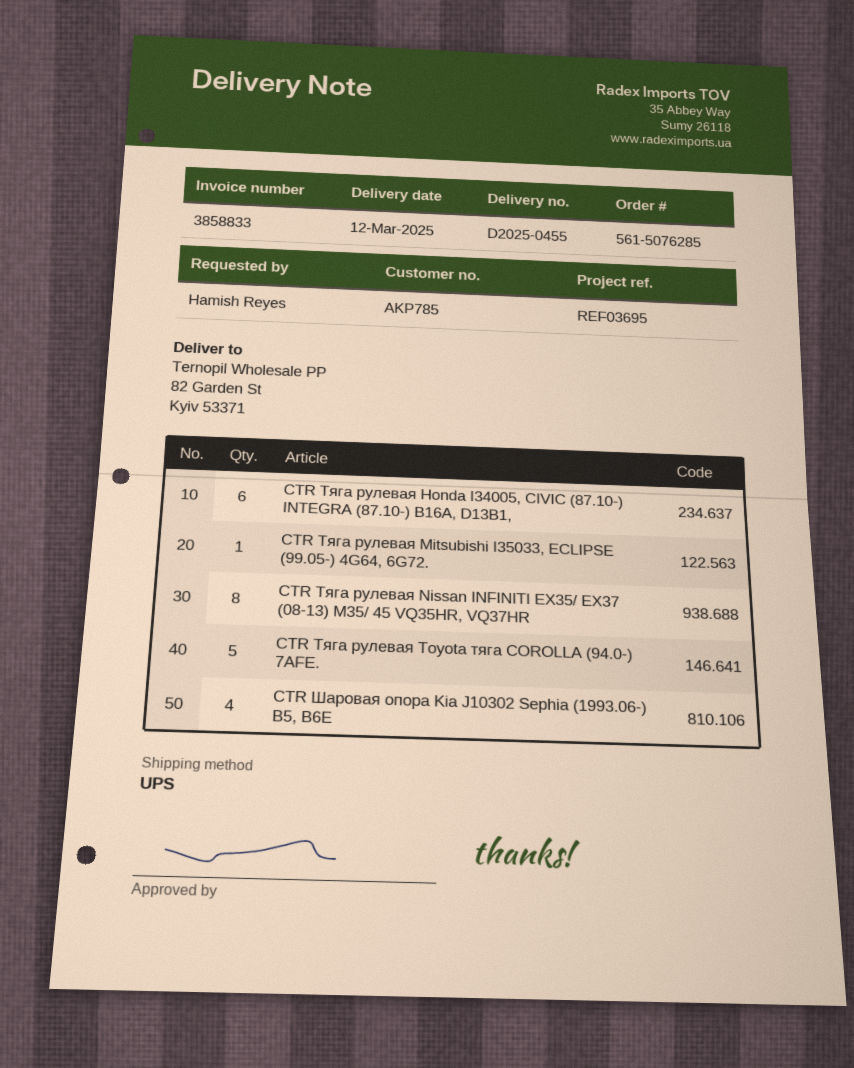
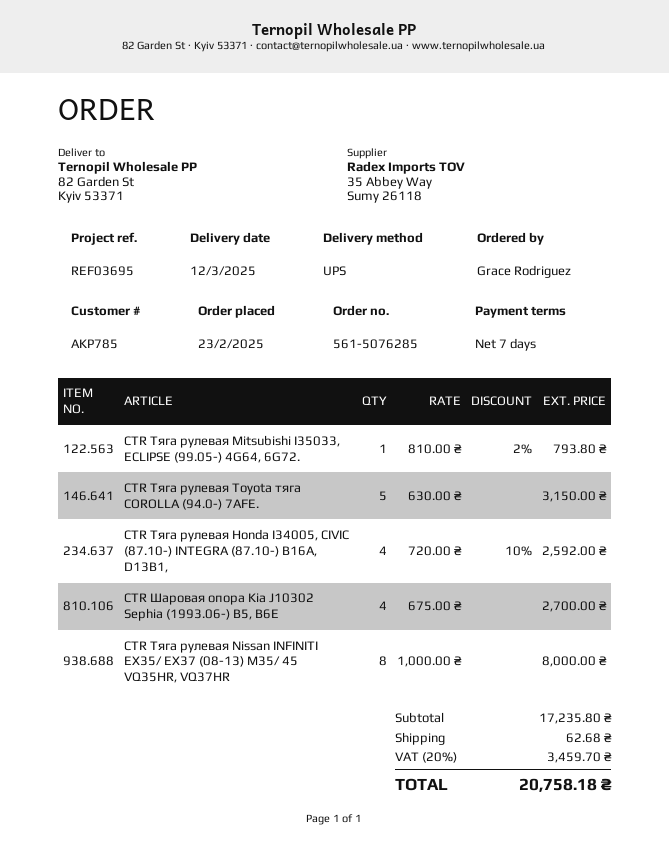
ordered by: Hamish Reyes -> Grace Rodriguez
CTR Тяга рулевая Honda I34005, CIVIC (87.10-) INTEGRA (87.10-) B16A, D13B1,: 6 -> 4

